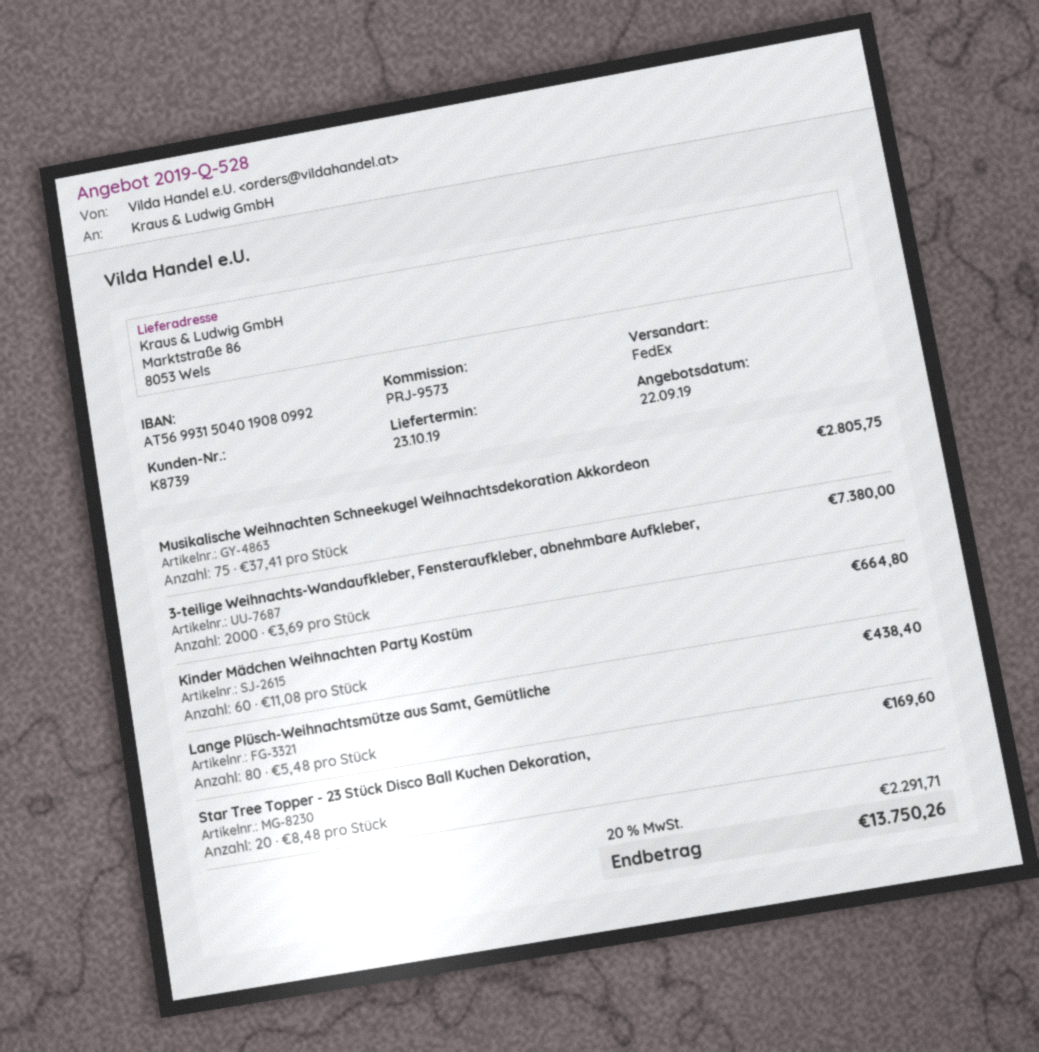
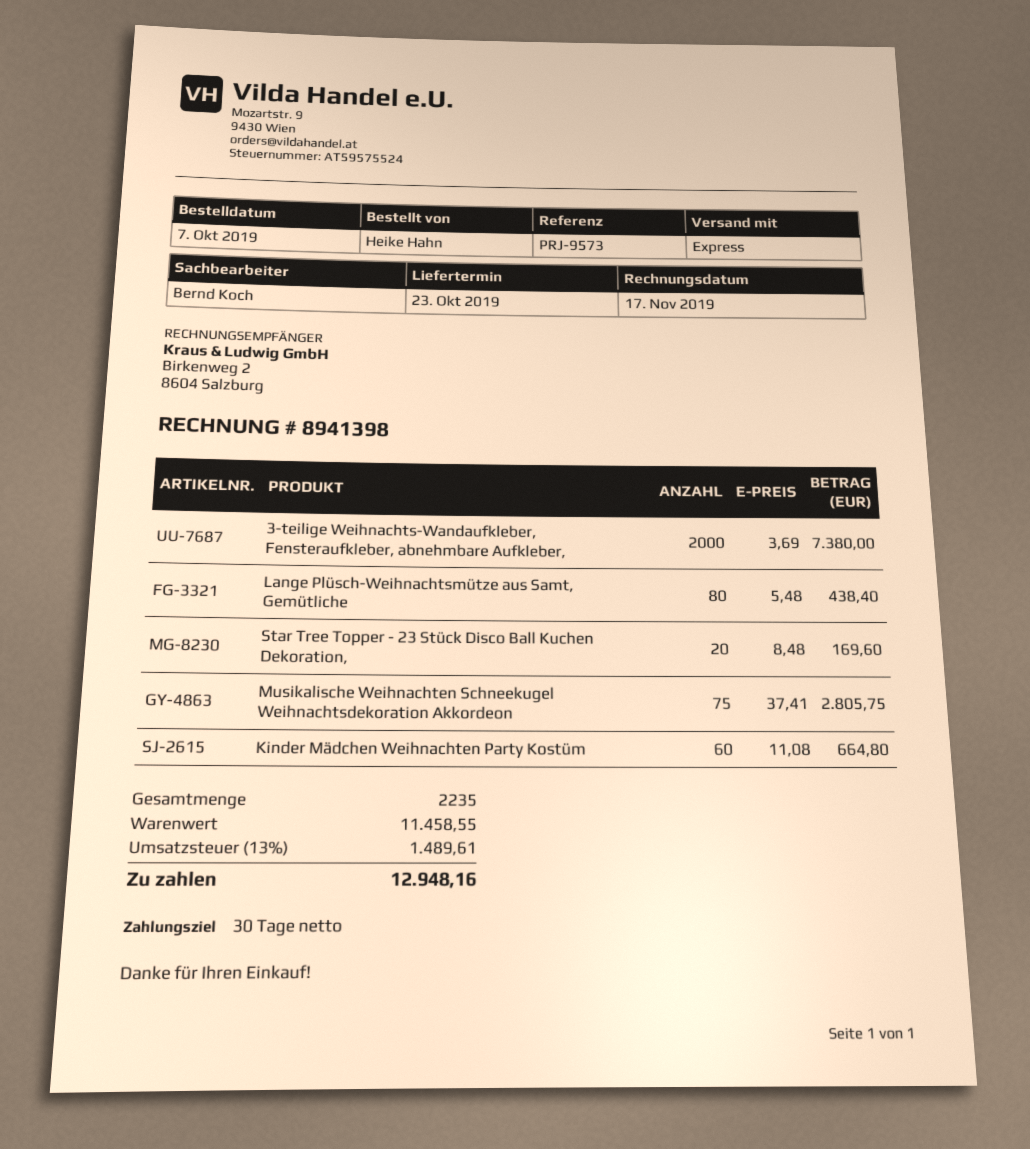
shipping method: FedEx -> express
tax: 20% = 2291.71 -> 13% = 1489.61
total: 13750.26 -> 12948.16

